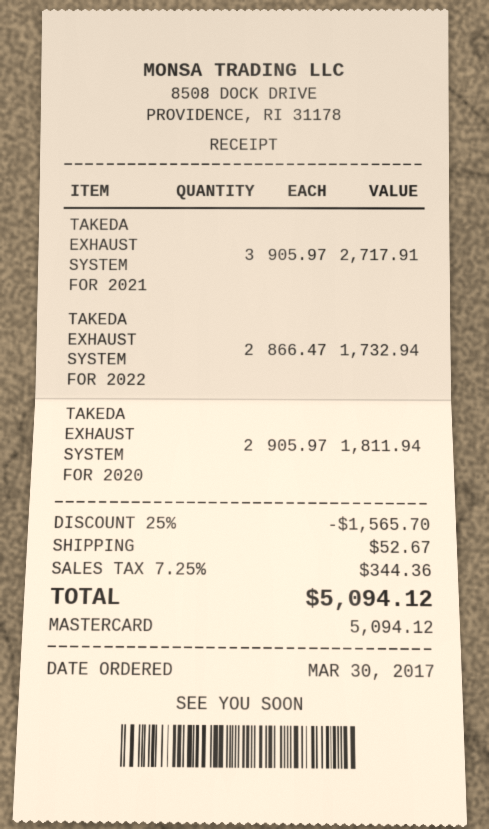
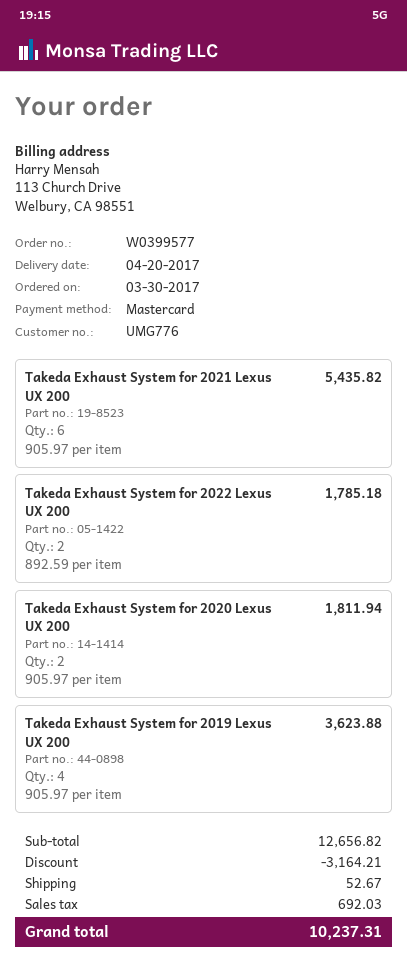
TAKEDA EXHAUST SYSTEM FOR 2021: 3 x 905.97 = 2717.91 -> 6 x 905.97 = 5435.82
TAKEDA EXHAUST SYSTEM FOR 2022: 2 x 866.47 = 1732.94 -> 2 x 892.59 = 1785.18
Takeda Exhaust System for 2019 Lexus UX 200: none -> 4 x 905.97 = 3623.88
discount: 1565.70 -> 3164.21
tax: 344.36 -> 692.03
total: 5094.12 -> 10237.31

